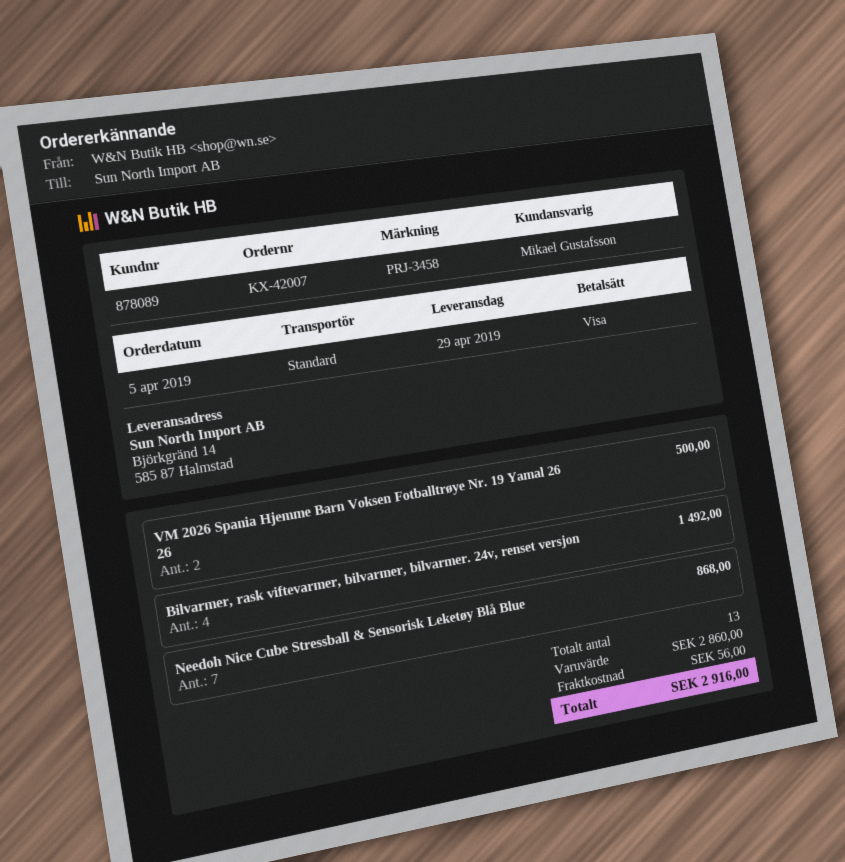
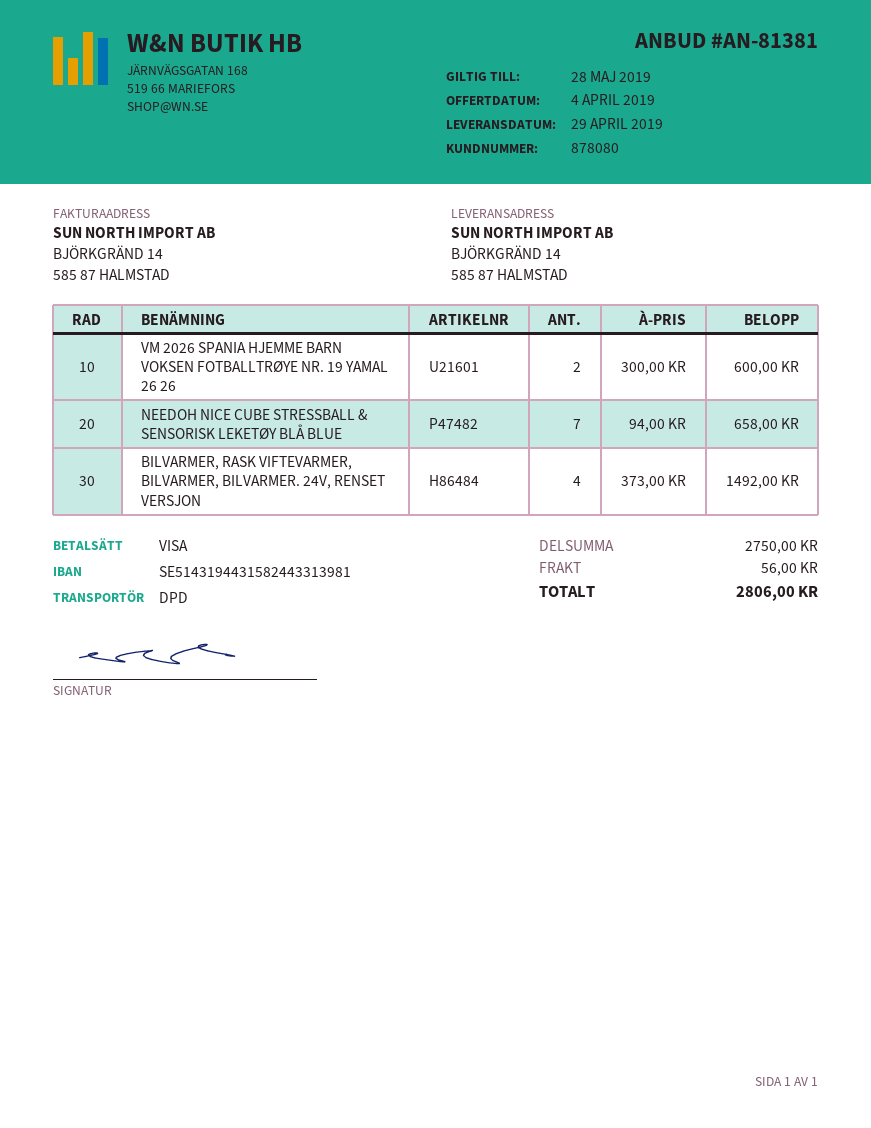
customer number: 878089 -> 878080
shipping method: standard -> DPD
VM 2026 Spania Hjemme Barn Voksen Fotballtrøye Nr. 19 Yamal 26 26: 2 for 500.00 -> 2 for 600.00
Needoh Nice Cube Stressball & Sensorisk Leketøy Blå Blue: 7 for 868.00 -> 7 for 658.00
subtotal: 2860.00 -> 2750.00
total: 2916.00 -> 2806.00

